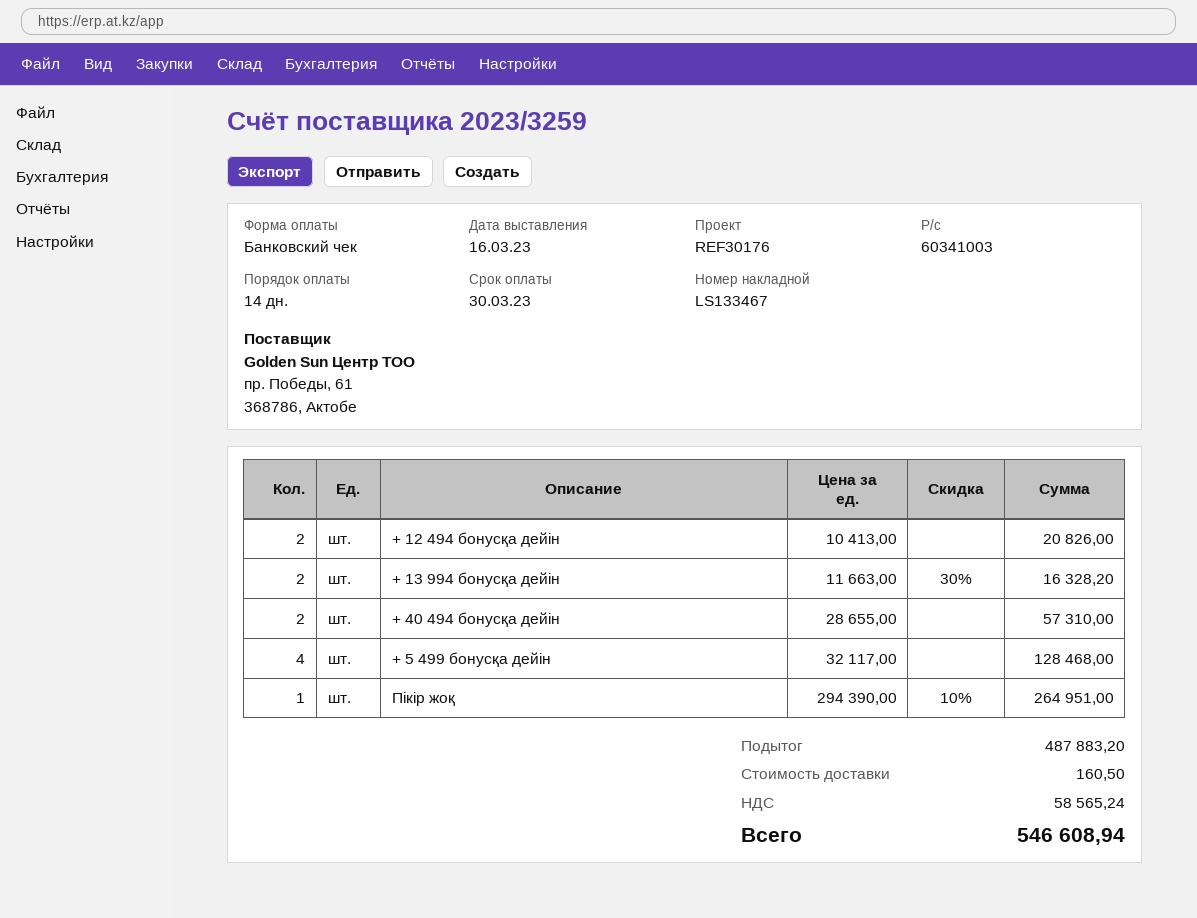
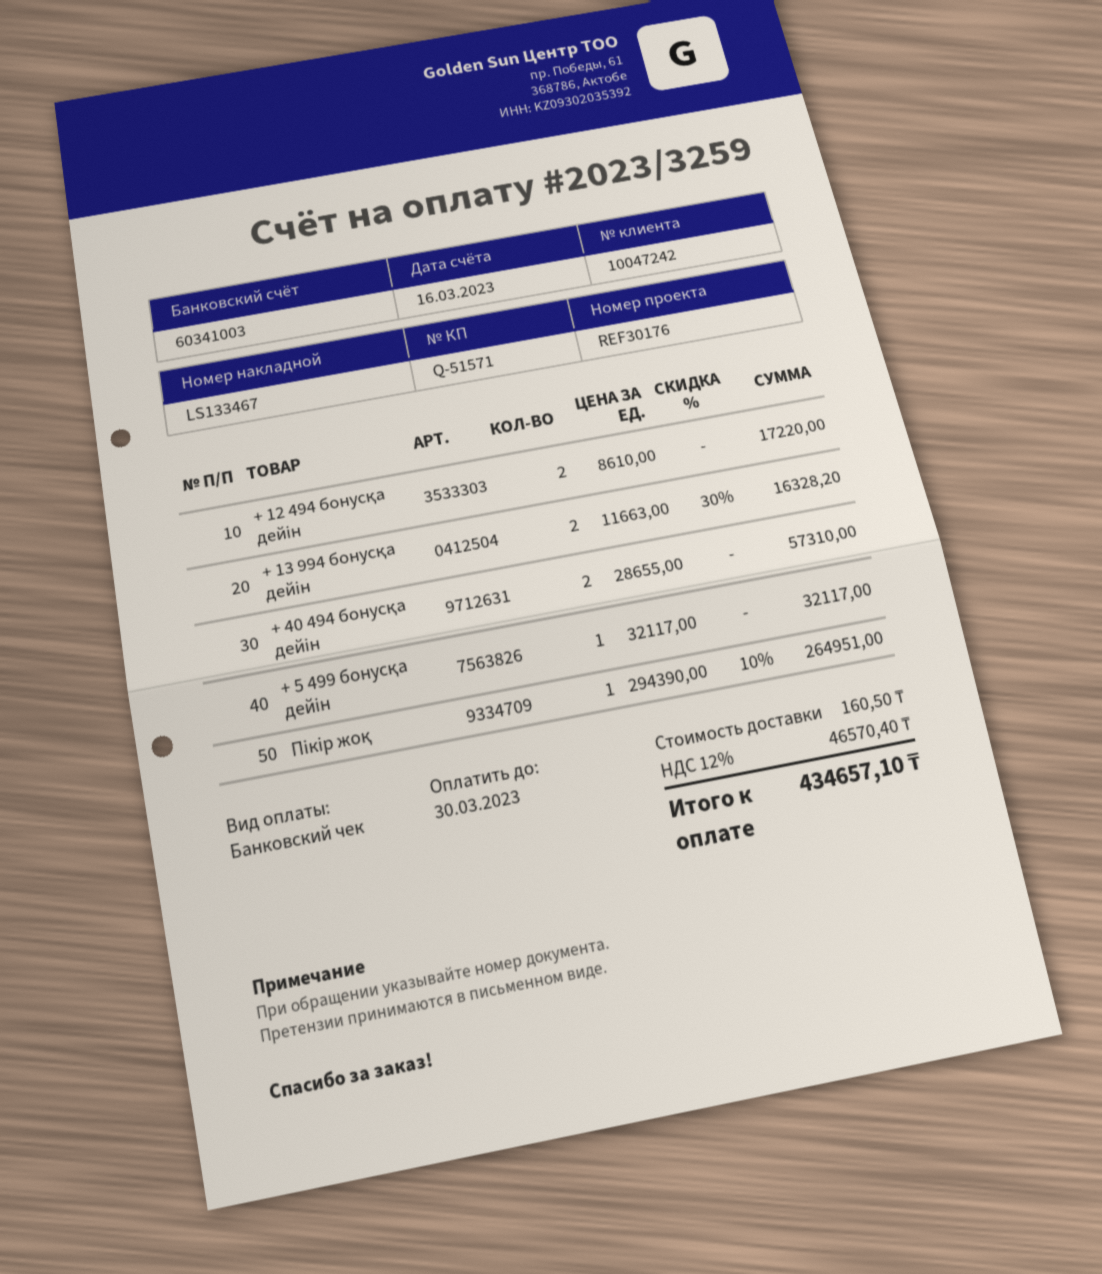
+ 12 494 бонусқа дейін: 2 x 10413.00 = 20826.00 -> 2 x 8610.00 = 17220.00
+ 5 499 бонусқа дейін: 4 x 32117.00 = 128468.00 -> 1 x 32117.00 = 32117.00
tax: 58565.24 -> 46570.40
total: 546608.94 -> 434657.10

